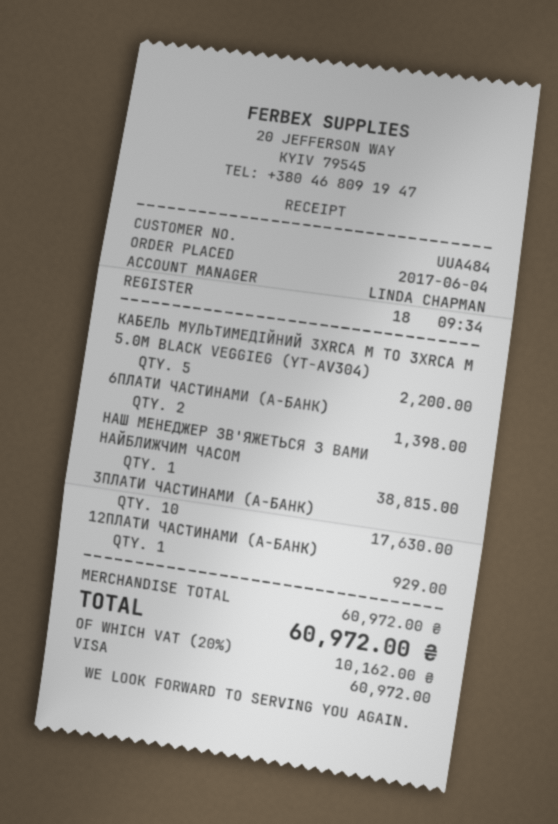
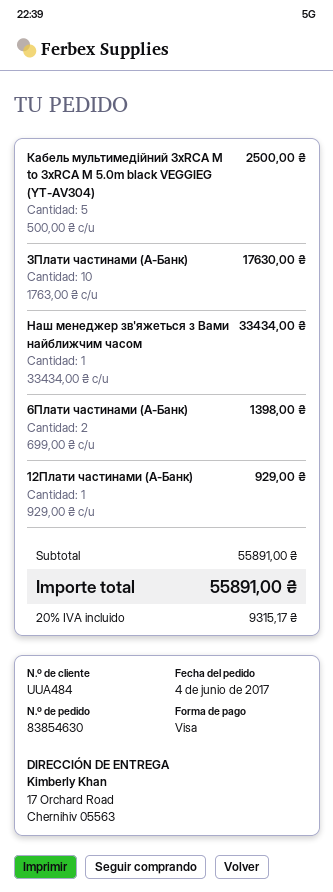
КАБЕЛЬ МУЛЬТИМЕДІЙНИЙ 3XRCA M TO 3XRCA M 5.0M BLACK VEGGIEG (YT-AV304): 5 for 2200.00 -> 5 for 2500.00
НАШ МЕНЕДЖЕР ЗВ'ЯЖЕТЬСЯ З ВАМИ НАЙБЛИЖЧИМ ЧАСОМ: 1 for 38815.00 -> 1 for 33434.00
subtotal: 60972.00 -> 55891.00
tax: 20% = 10162.00 -> 20% = 9315.17
total: 60972.00 -> 55891.00

